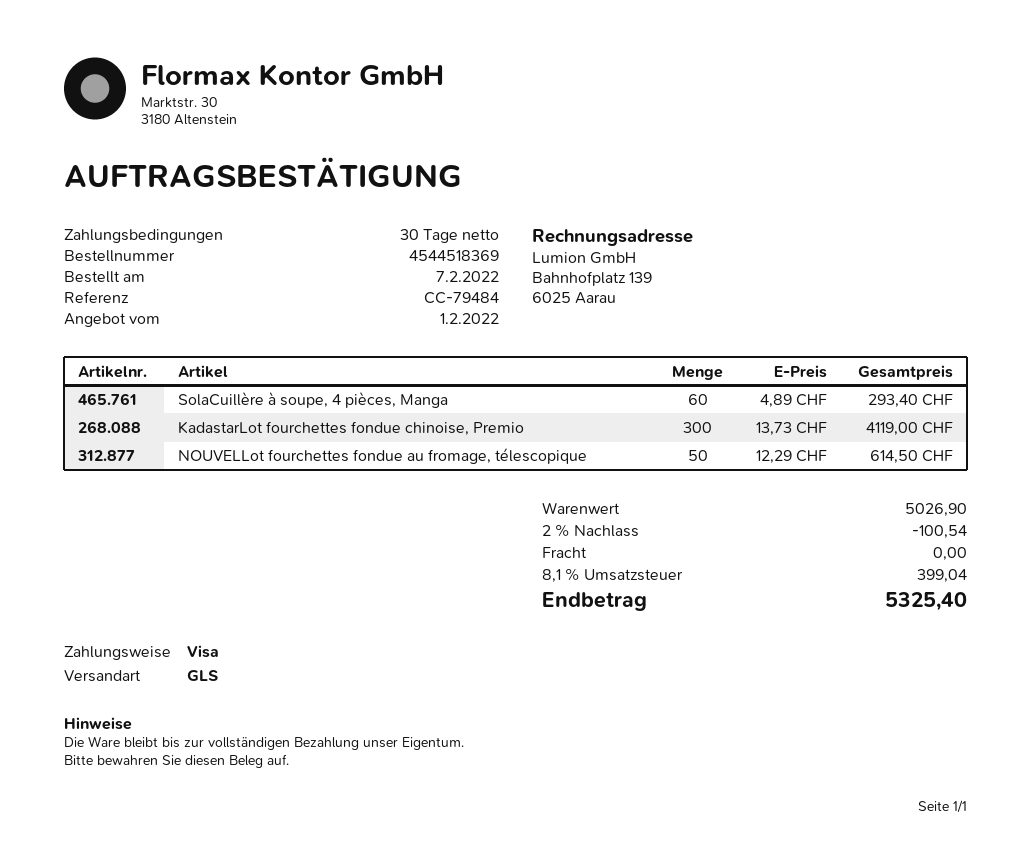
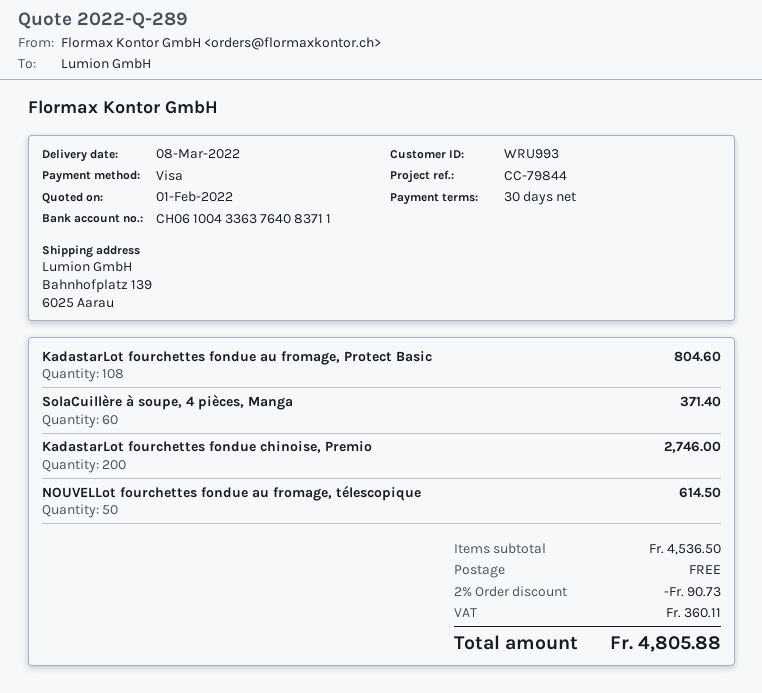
reference: CC-79484 -> CC-79844
SolaCuillère à soupe, 4 pièces, Manga: 60 for 293.40 -> 60 for 371.40
KadastarLot fourchettes fondue chinoise, Premio: 300 for 4119.00 -> 200 for 2746.00
KadastarLot fourchettes fondue au fromage, Protect Basic: none -> 108 for 804.60
subtotal: 5026.90 -> 4536.50
discount: 2% = 100.54 -> 2% = 90.73
tax: 399.04 -> 360.11
total: 5325.40 -> 4805.88

